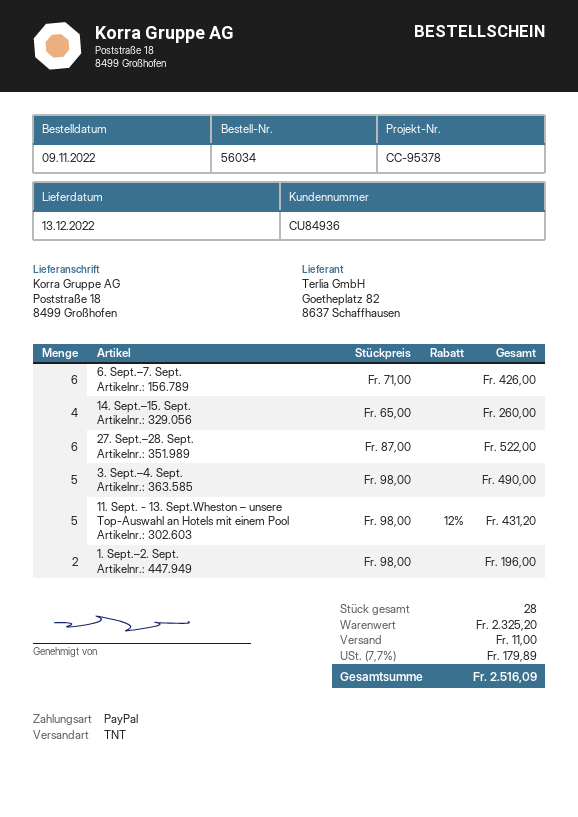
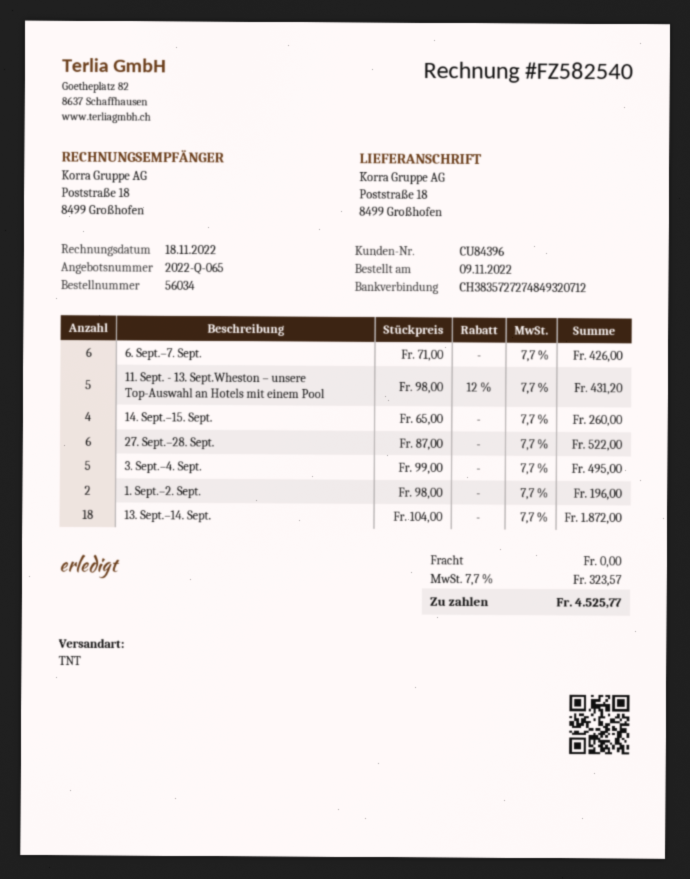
customer number: CU84936 -> CU84396
3. Sept.–4. Sept.: 5 x 98.00 = 490.00 -> 5 x 99.00 = 495.00
13. Sept.–14. Sept.: none -> 18 x 104.00 = 1872.00
shipping: 11.00 -> 0.00
tax: 7.7% = 179.89 -> 7.7% = 323.57
total: 2516.09 -> 4525.77

